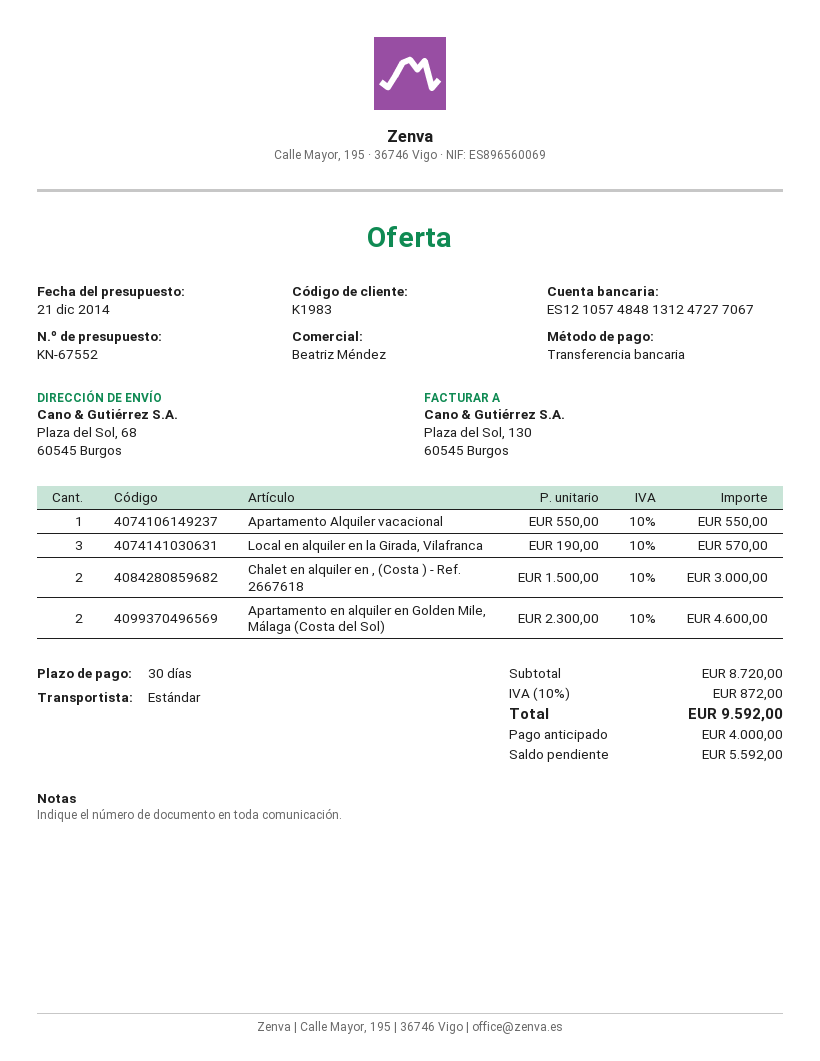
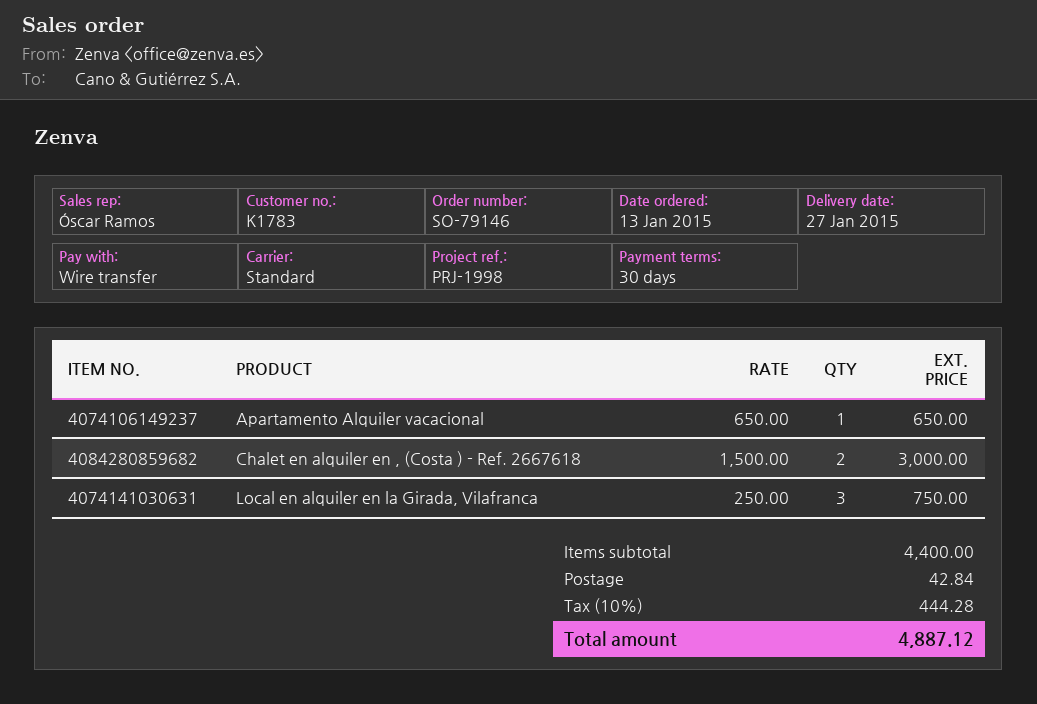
customer number: K1983 -> K1783
sales rep: Beatriz Méndez -> Óscar Ramos
Apartamento Alquiler vacacional: 1 x 550.00 = 550.00 -> 1 x 650.00 = 650.00
Local en alquiler en la Girada, Vilafranca: 3 x 190.00 = 570.00 -> 3 x 250.00 = 750.00
Apartamento en alquiler en Golden Mile, Málaga (Costa del Sol): 2 x 2300.00 = 4600.00 -> none
subtotal: 8720.00 -> 4400.00
shipping: none -> 42.84
tax: 10% = 872.00 -> 10% = 444.28
total: 9592.00 -> 4887.12

